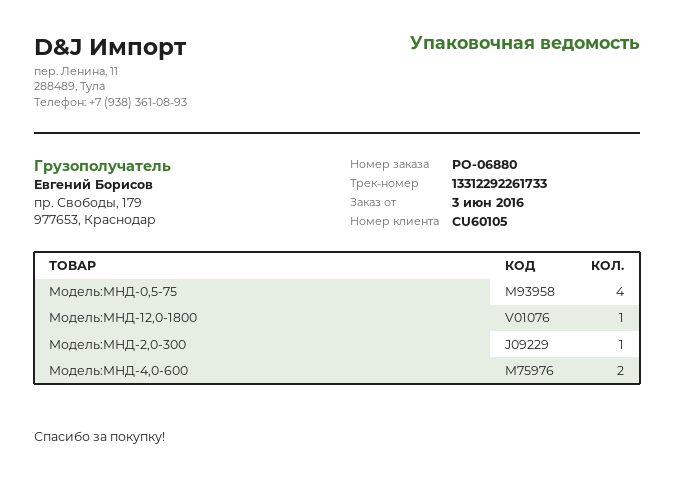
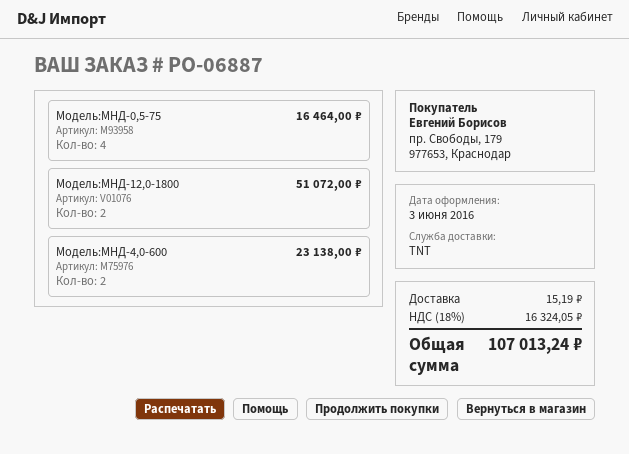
order number: PO-06880 -> PO-06887
Модель:МНД-12,0-1800: 1 -> 2
Модель:МНД-2,0-300: 1 -> none

